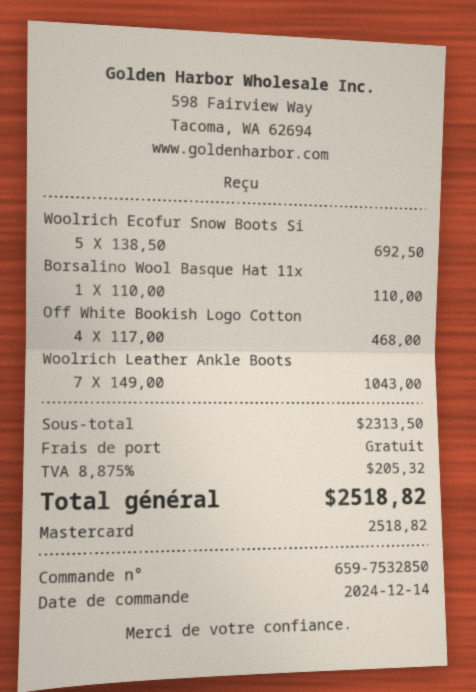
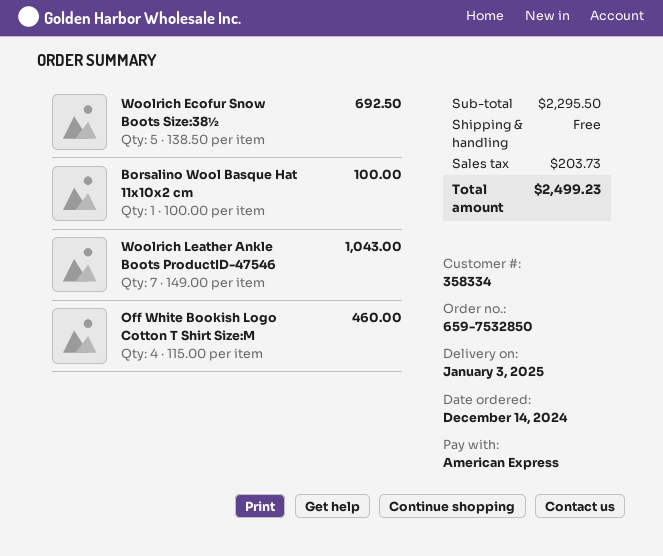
payment method: Mastercard -> American Express
Borsalino Wool Basque Hat 11x: 1 x 110.00 = 110.00 -> 1 x 100.00 = 100.00
Off White Bookish Logo Cotton: 4 x 117.00 = 468.00 -> 4 x 115.00 = 460.00
subtotal: 2313.50 -> 2295.50
tax: 205.32 -> 203.73
total: 2518.82 -> 2499.23

